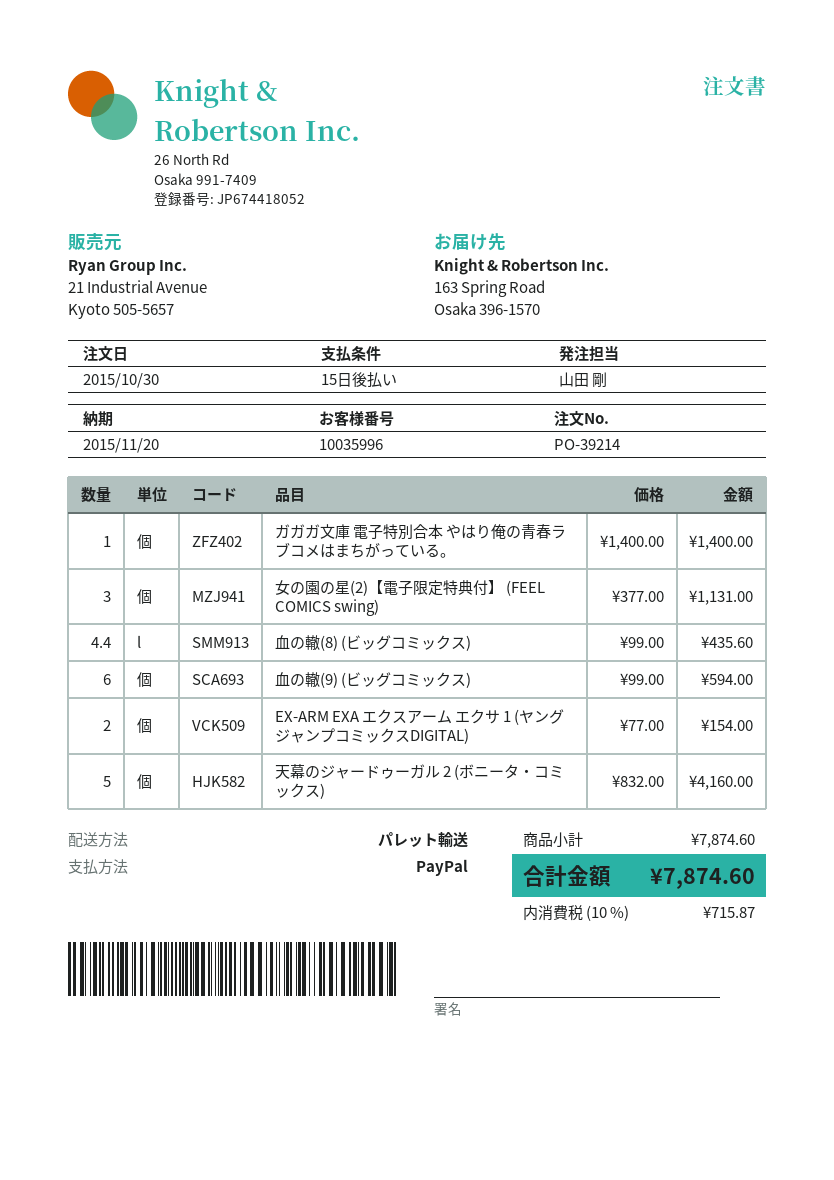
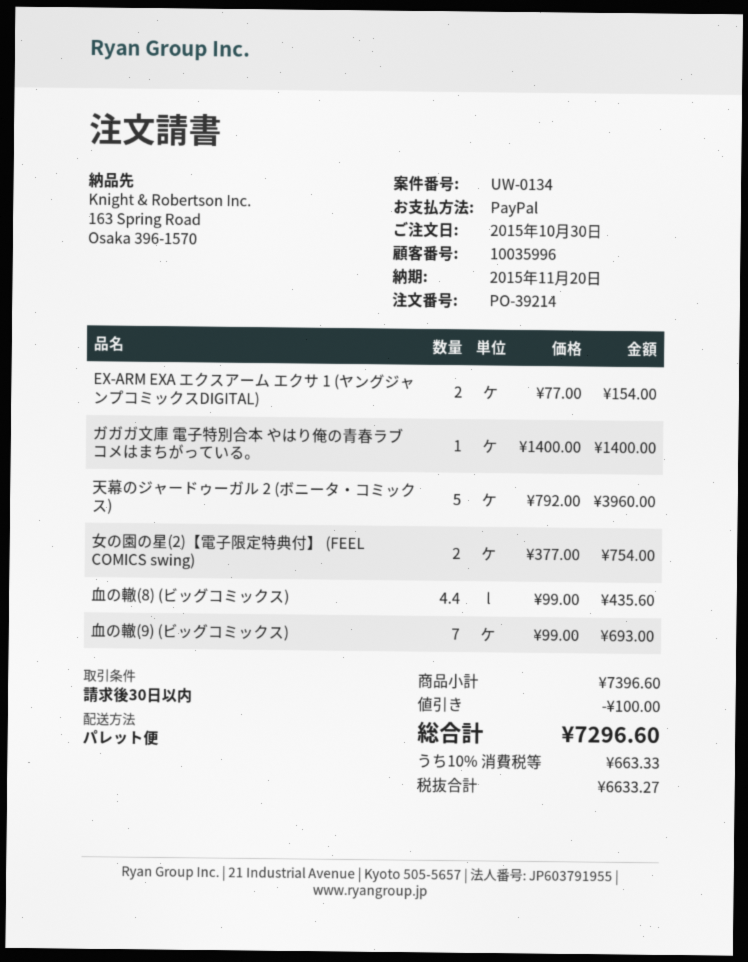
payment terms: 15 days -> 30 days
女の園の星(2)【電子限定特典付】 (FEEL COMICS swing): 3 x 377.00 = 1131.00 -> 2 x 377.00 = 754.00
血の轍(9) (ビッグコミックス): 6 x 99.00 = 594.00 -> 7 x 99.00 = 693.00
天幕のジャードゥーガル 2 (ボニータ・コミックス): 5 x 832.00 = 4160.00 -> 5 x 792.00 = 3960.00
subtotal: 7874.60 -> 7396.60
discount: none -> 100.00
tax: 10% = 715.87 -> 10% = 663.33
total: 7874.60 -> 7296.60

